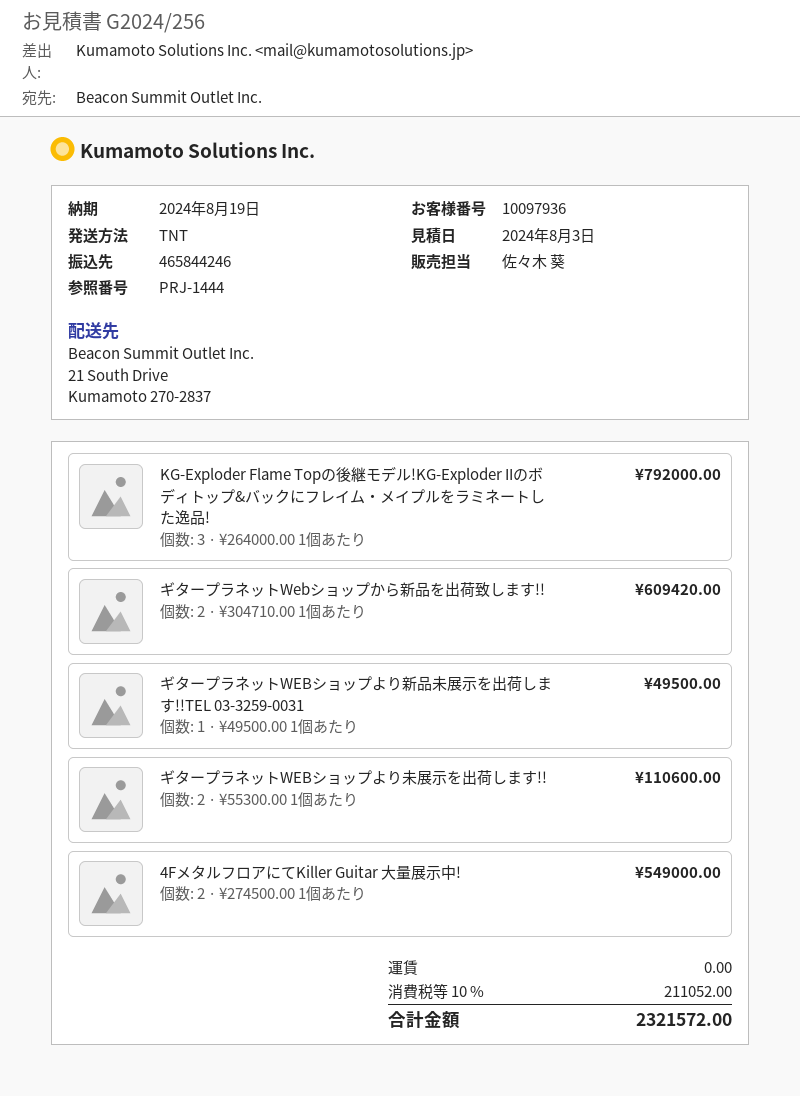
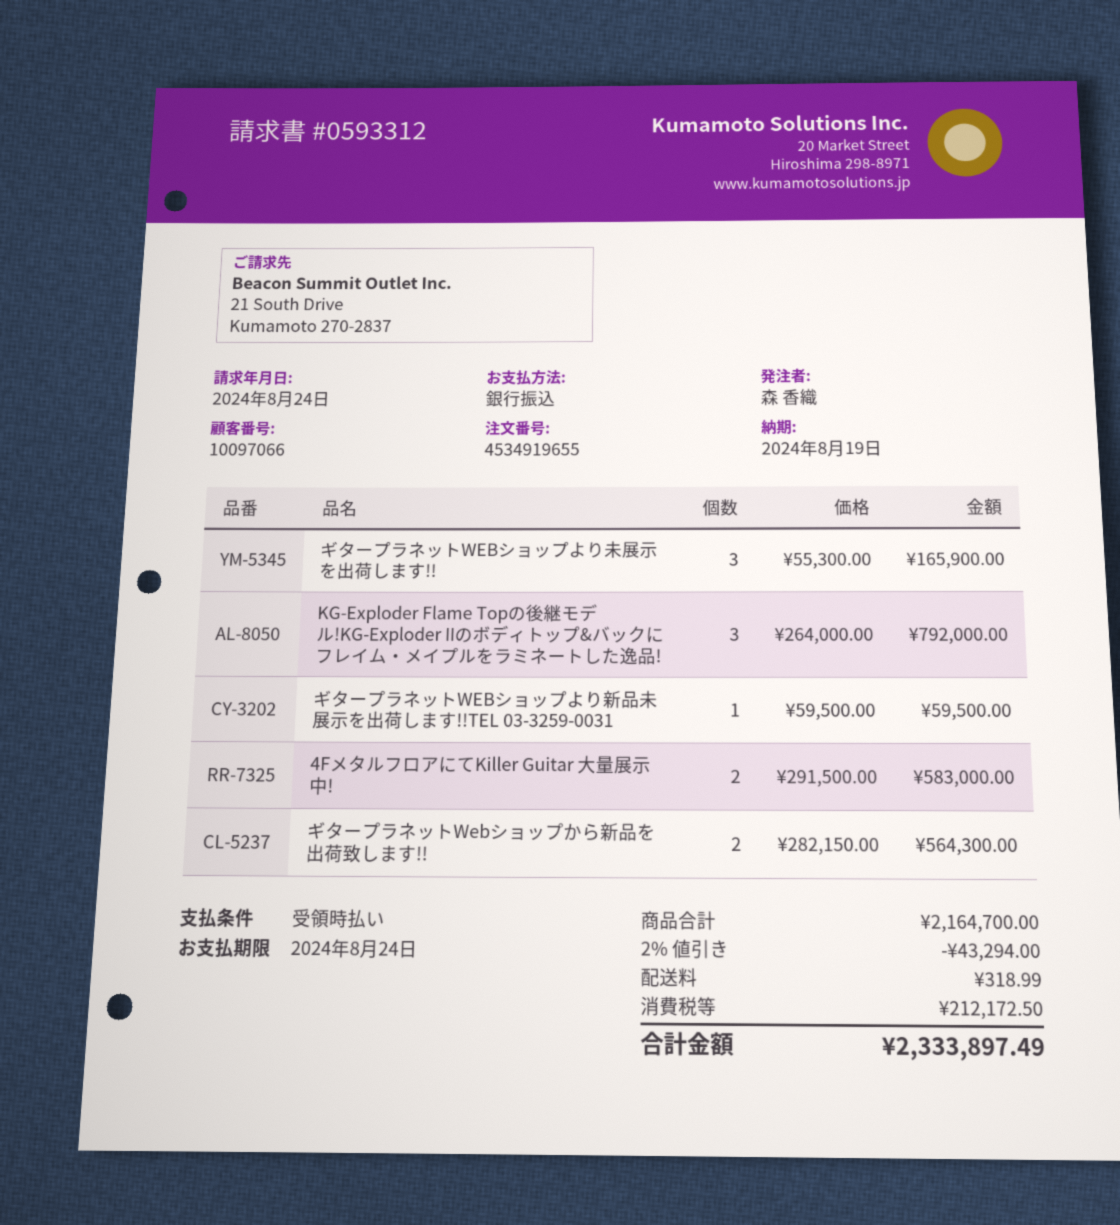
customer number: 10097936 -> 10097066
ギタープラネットWebショップから新品を出荷致します!!: 2 x 304710.00 = 609420.00 -> 2 x 282150.00 = 564300.00
ギタープラネットWEBショップより新品未展示を出荷します!!TEL 03-3259-0031: 1 x 49500.00 = 49500.00 -> 1 x 59500.00 = 59500.00
ギタープラネットWEBショップより未展示を出荷します!!: 2 x 55300.00 = 110600.00 -> 3 x 55300.00 = 165900.00
4FメタルフロアにてKiller Guitar 大量展示中!: 2 x 274500.00 = 549000.00 -> 2 x 291500.00 = 583000.00
discount: none -> 2% = 43294.00
shipping: 0.00 -> 318.99
tax: 211052.00 -> 212172.50
total: 2321572.00 -> 2333897.49

